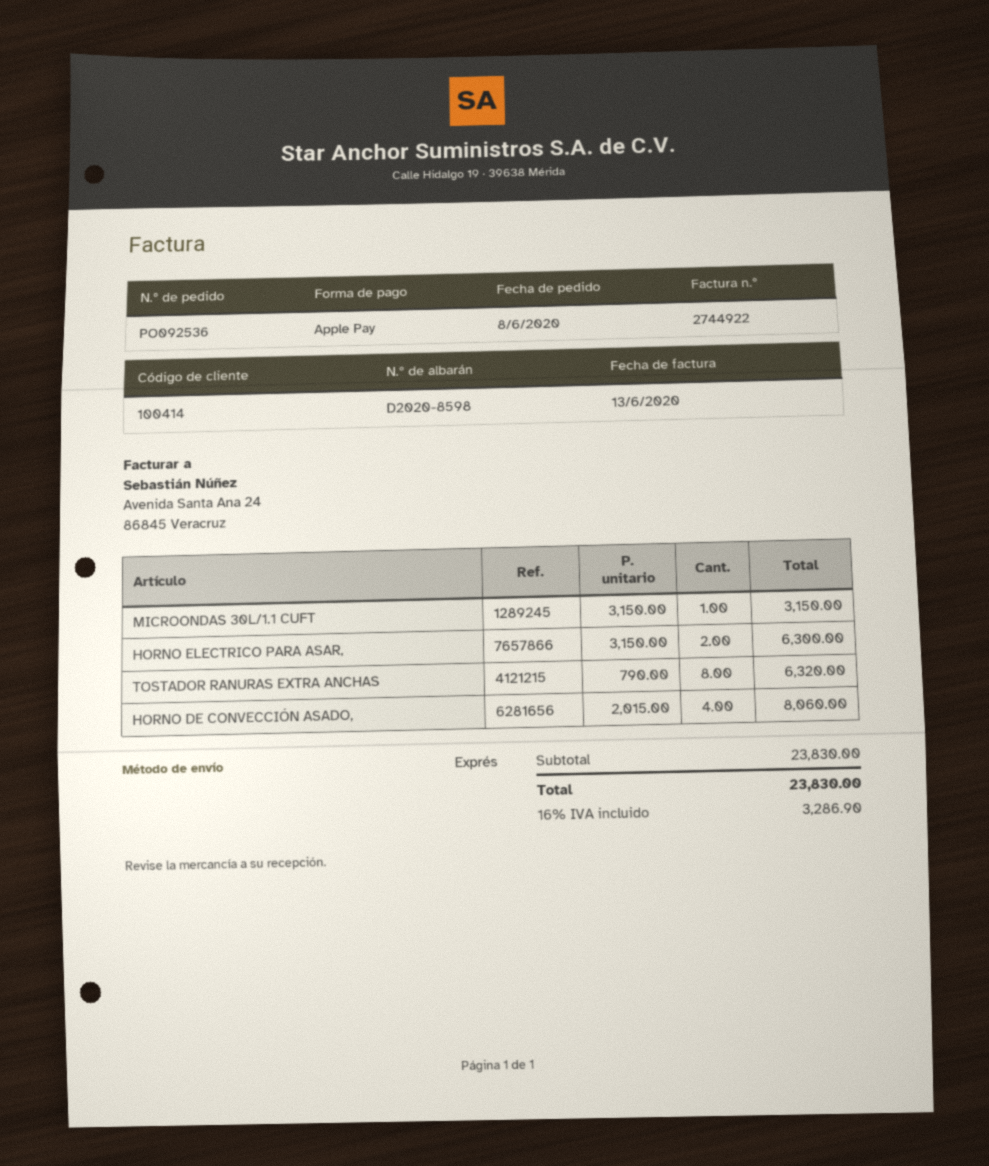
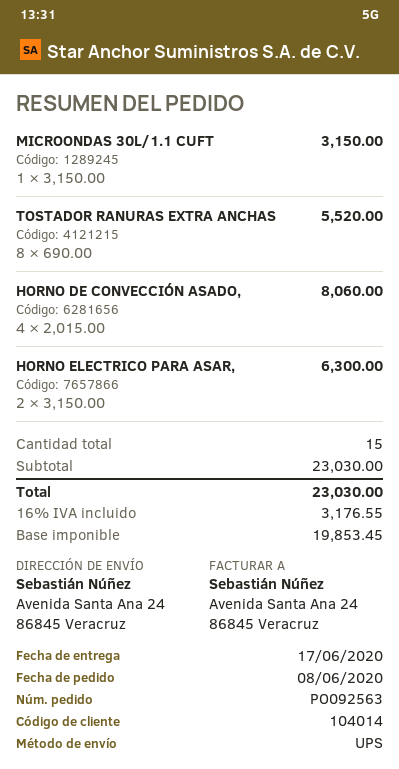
order number: PO092536 -> PO092563
customer number: 100414 -> 104014
shipping method: express -> UPS
TOSTADOR RANURAS EXTRA ANCHAS: 8 x 790.00 = 6320.00 -> 8 x 690.00 = 5520.00
subtotal: 23830.00 -> 23030.00
tax: 16% = 3286.90 -> 16% = 3176.55
total: 23830.00 -> 23030.00

